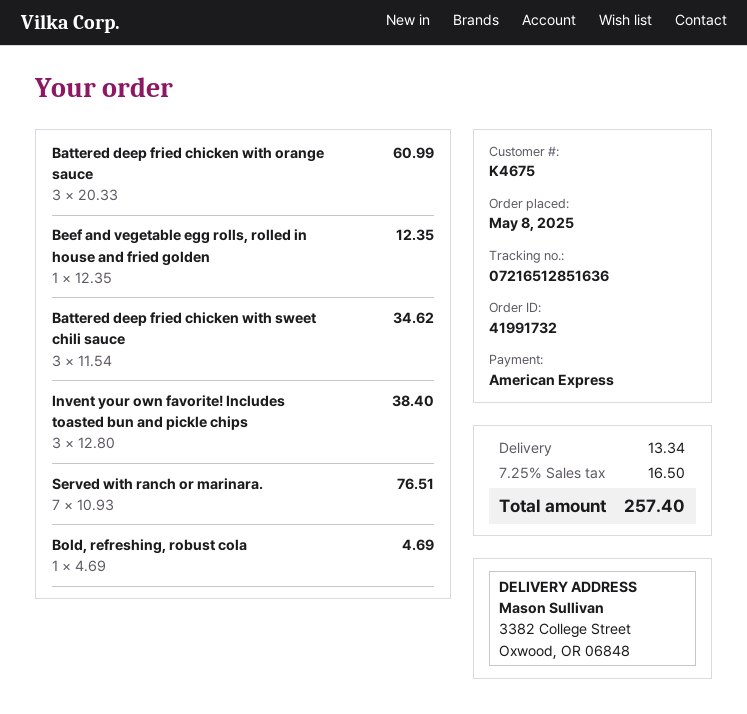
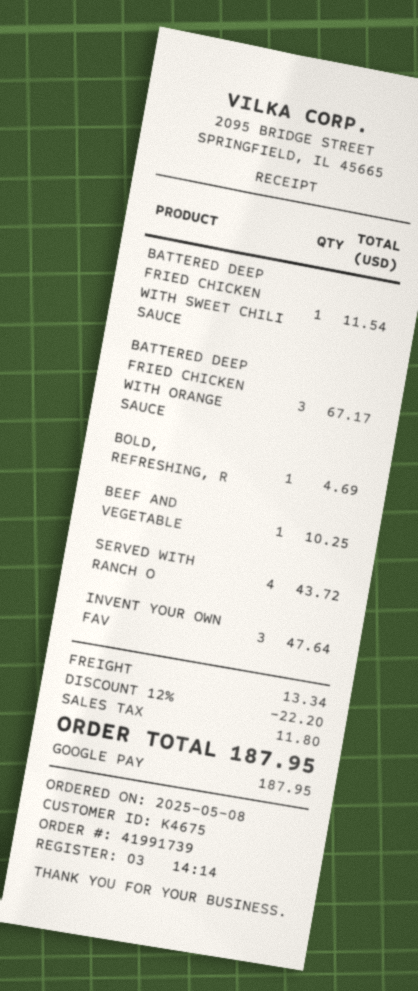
order number: 41991732 -> 41991739
payment method: American Express -> Google Pay
Battered deep fried chicken with orange sauce: 3 for 60.99 -> 3 for 67.17
Beef and vegetable egg rolls, rolled in house and fried golden: 1 for 12.35 -> 1 for 10.25
Battered deep fried chicken with sweet chili sauce: 3 for 34.62 -> 1 for 11.54
Invent your own favorite! Includes toasted bun and pickle chips: 3 for 38.40 -> 3 for 47.64
Served with ranch or marinara.: 7 for 76.51 -> 4 for 43.72
discount: none -> 12% = 22.20
tax: 16.50 -> 11.80
total: 257.40 -> 187.95

